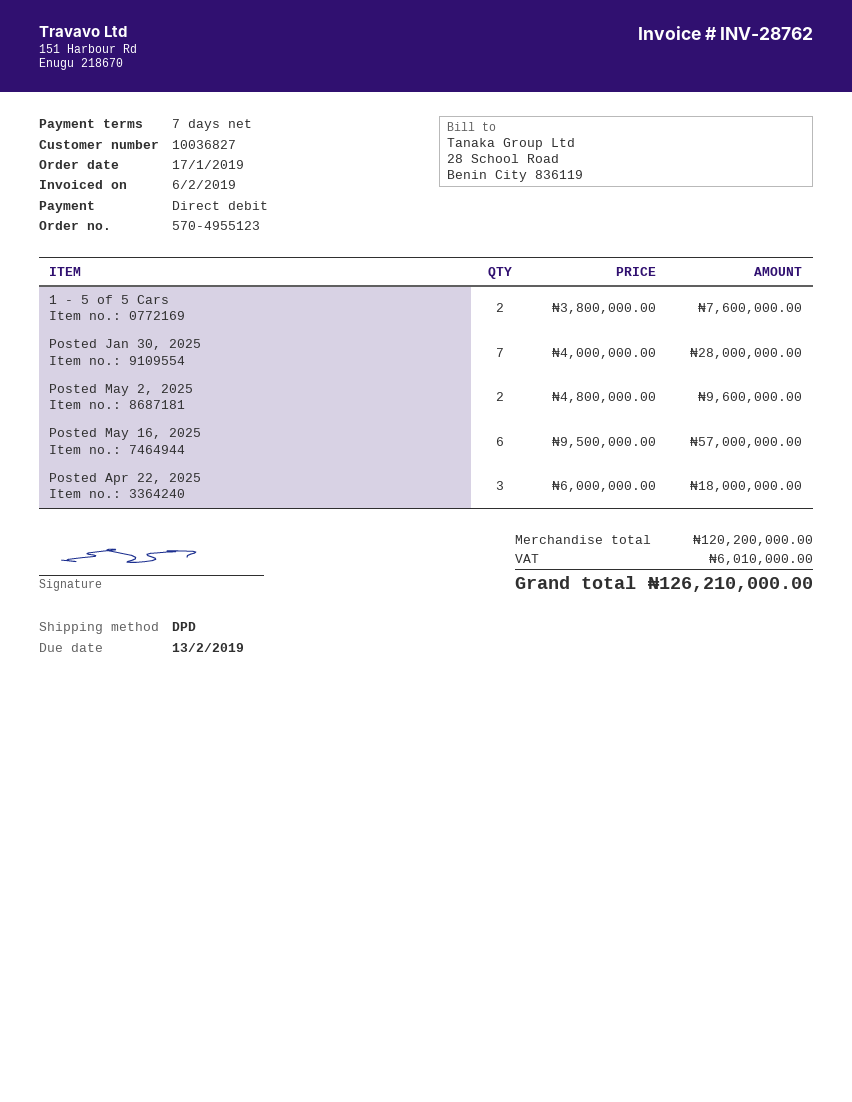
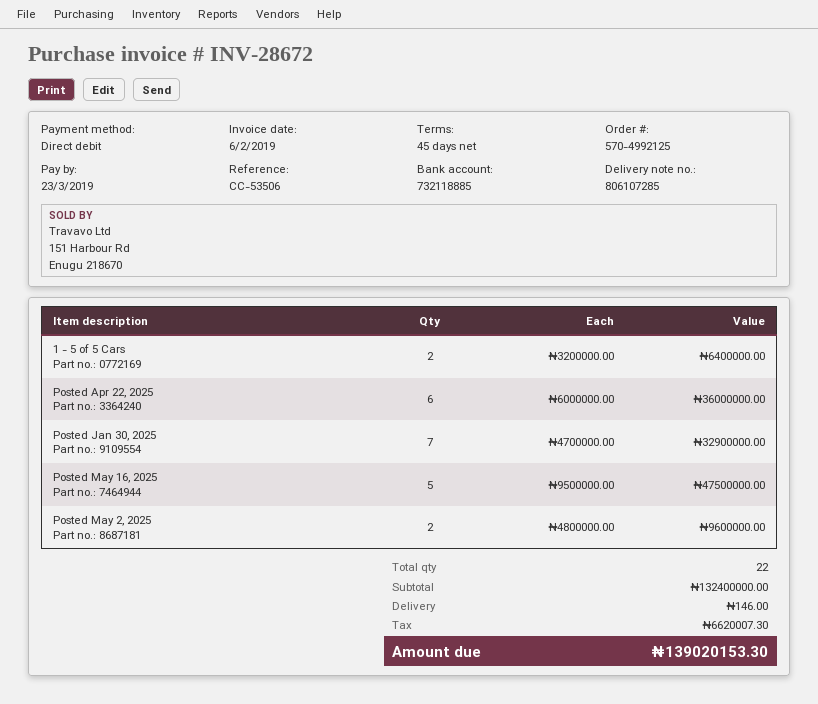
order number: 570-4955123 -> 570-4992125
invoice number: INV-28762 -> INV-28672
payment terms: 7 days -> 45 days
due date: 2019-02-13 -> 2019-03-23
1 - 5 of 5 Cars: 2 x 3800000.00 = 7600000.00 -> 2 x 3200000.00 = 6400000.00
Posted Jan 30, 2025: 7 x 4000000.00 = 28000000.00 -> 7 x 4700000.00 = 32900000.00
Posted May 16, 2025: 6 x 9500000.00 = 57000000.00 -> 5 x 9500000.00 = 47500000.00
Posted Apr 22, 2025: 3 x 6000000.00 = 18000000.00 -> 6 x 6000000.00 = 36000000.00
subtotal: 120200000.00 -> 132400000.00
shipping: none -> 146.00
tax: 6010000.00 -> 6620007.30
total: 126210000.00 -> 139020153.30

